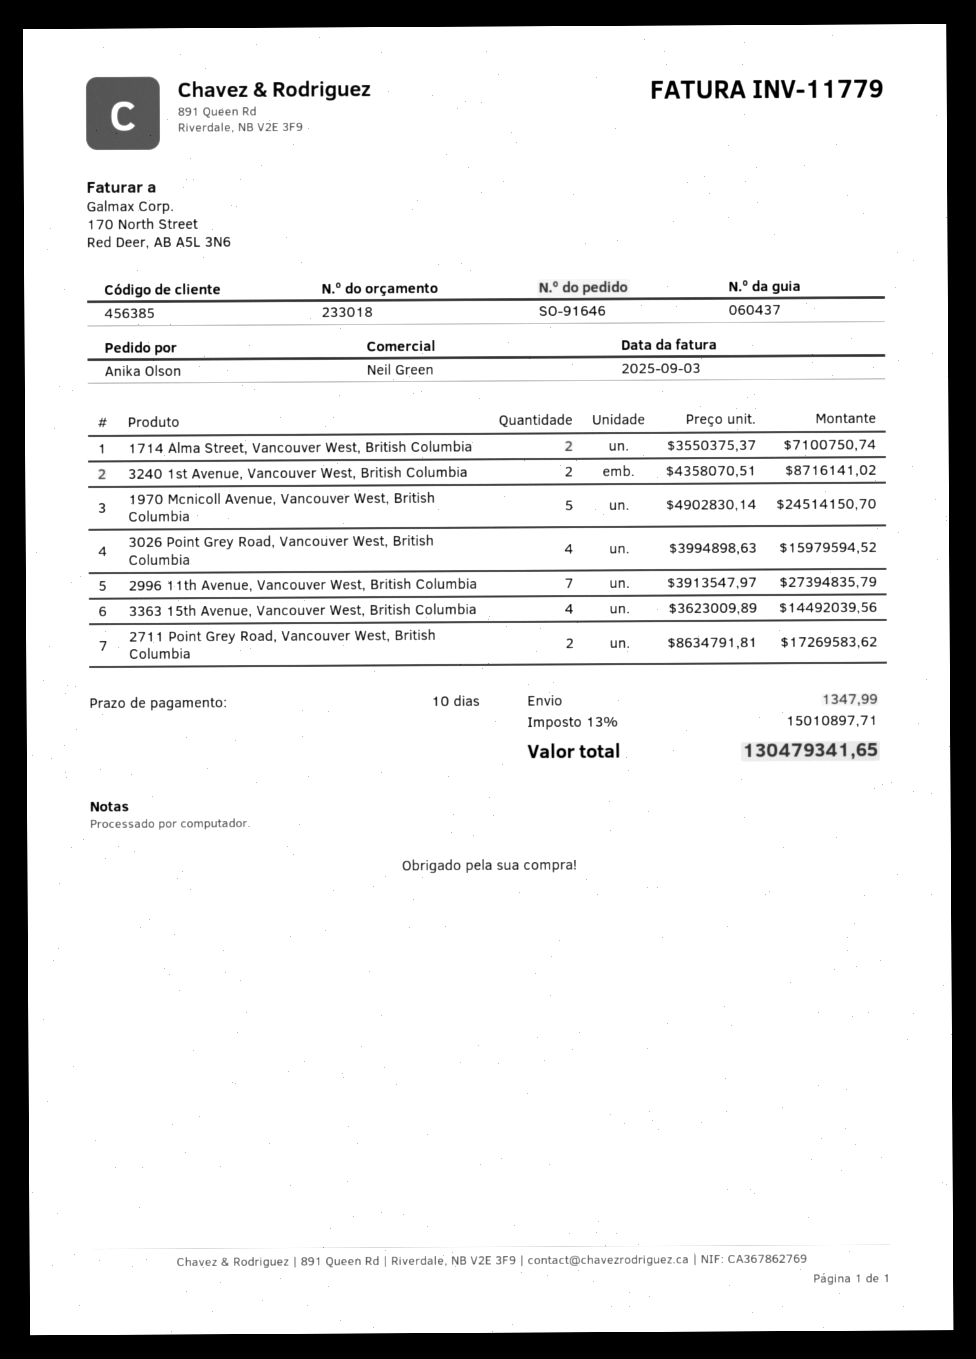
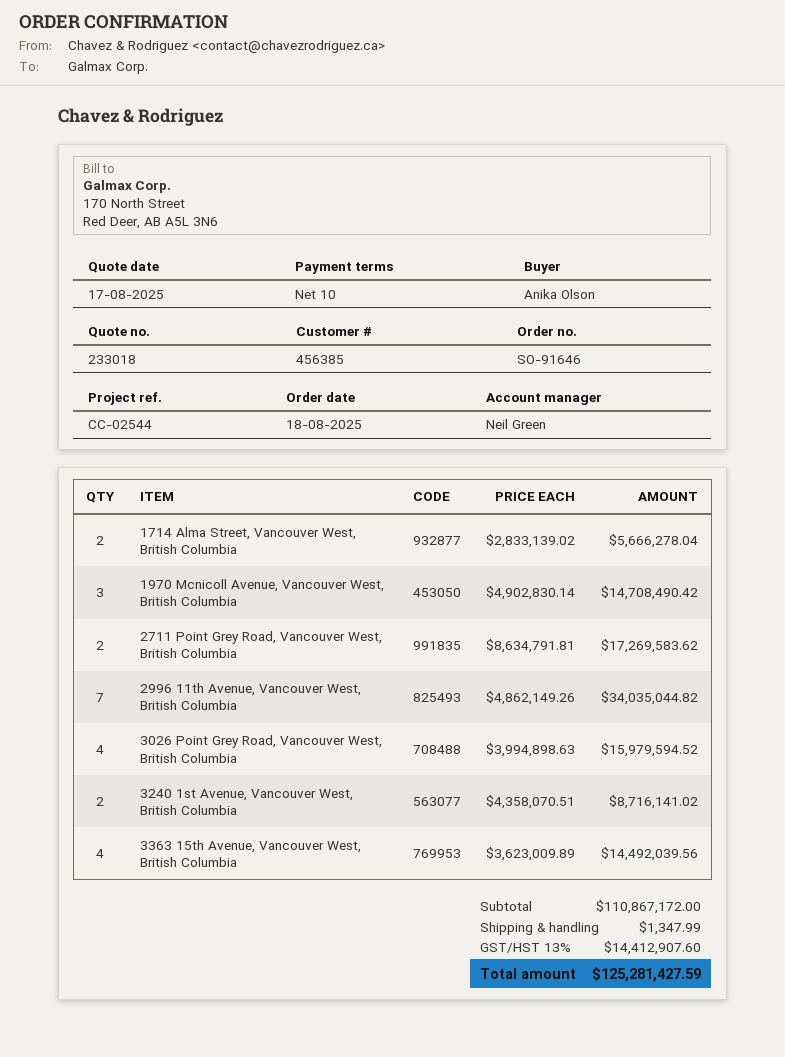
1714 Alma Street, Vancouver West, British Columbia: 2 x 3550375.37 = 7100750.74 -> 2 x 2833139.02 = 5666278.04
1970 Mcnicoll Avenue, Vancouver West, British Columbia: 5 x 4902830.14 = 24514150.70 -> 3 x 4902830.14 = 14708490.42
2996 11th Avenue, Vancouver West, British Columbia: 7 x 3913547.97 = 27394835.79 -> 7 x 4862149.26 = 34035044.82
tax: 13% = 15010897.71 -> 13% = 14412907.60
total: 130479341.65 -> 125281427.59

